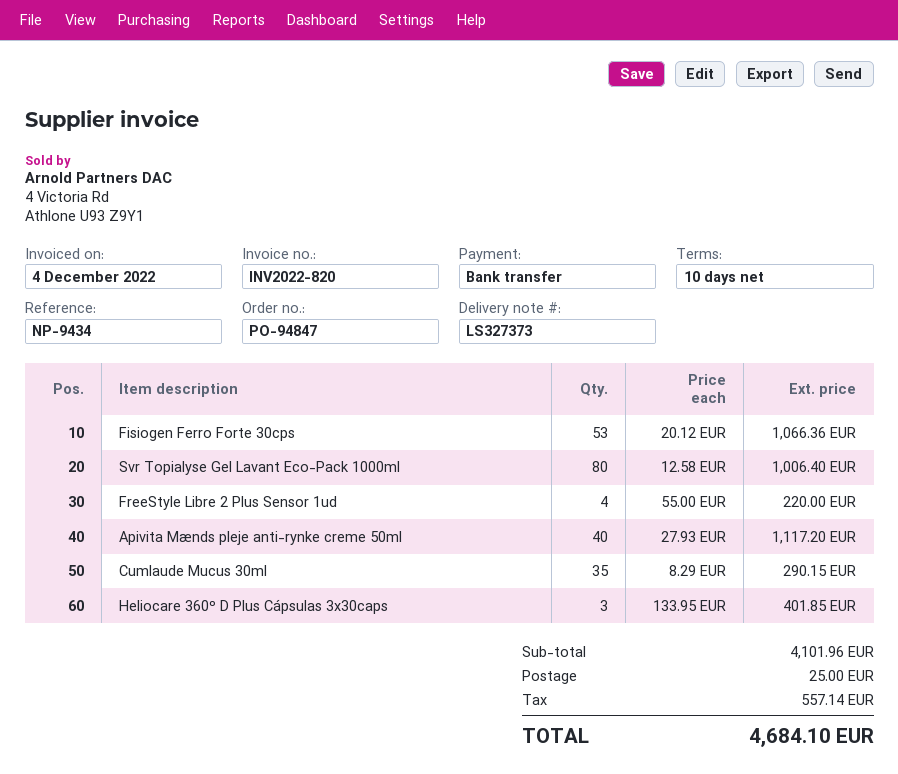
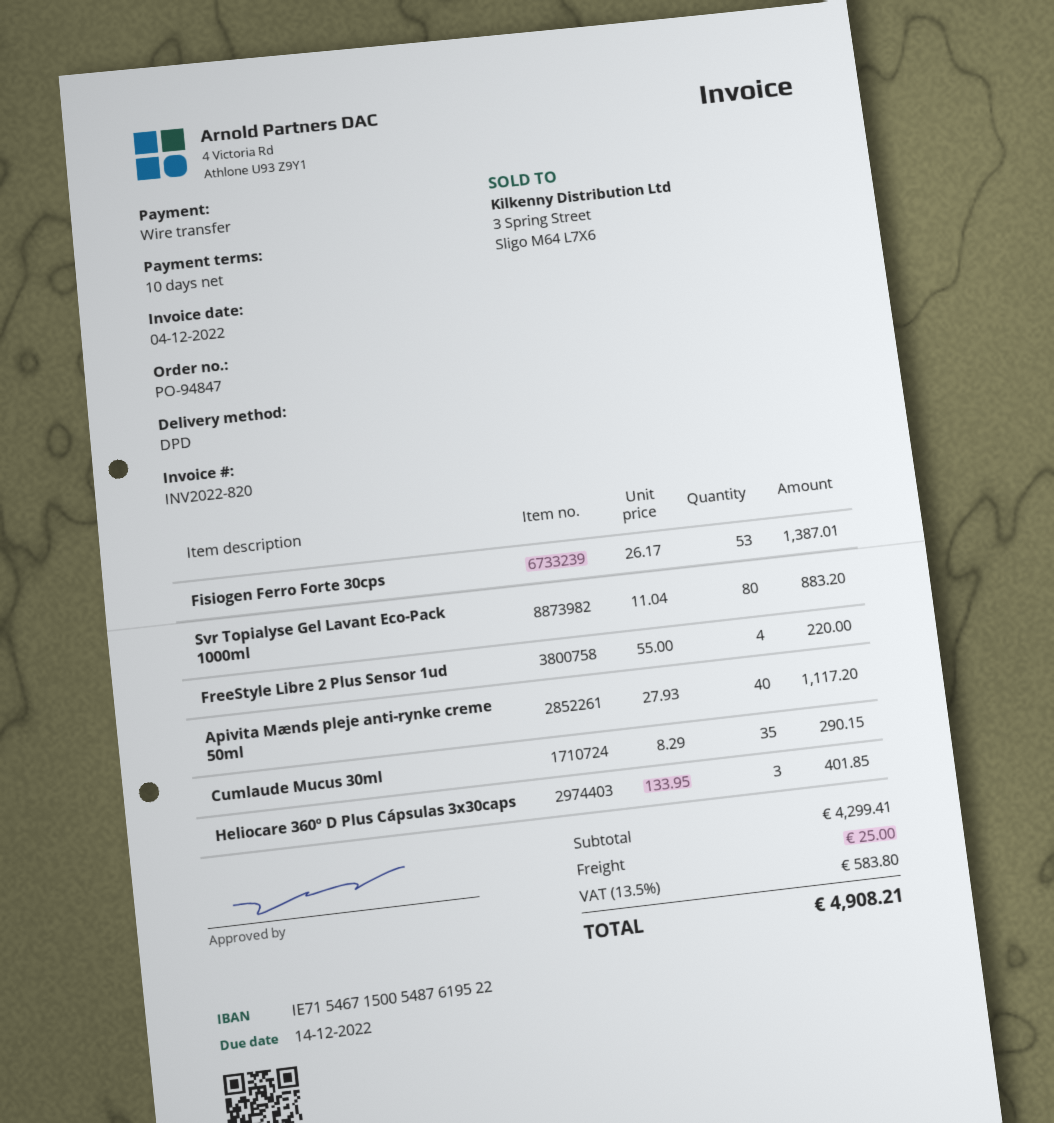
Fisiogen Ferro Forte 30cps: 53 x 20.12 = 1066.36 -> 53 x 26.17 = 1387.01
Svr Topialyse Gel Lavant Eco-Pack 1000ml: 80 x 12.58 = 1006.40 -> 80 x 11.04 = 883.20
subtotal: 4101.96 -> 4299.41
tax: 557.14 -> 583.80
total: 4684.10 -> 4908.21

